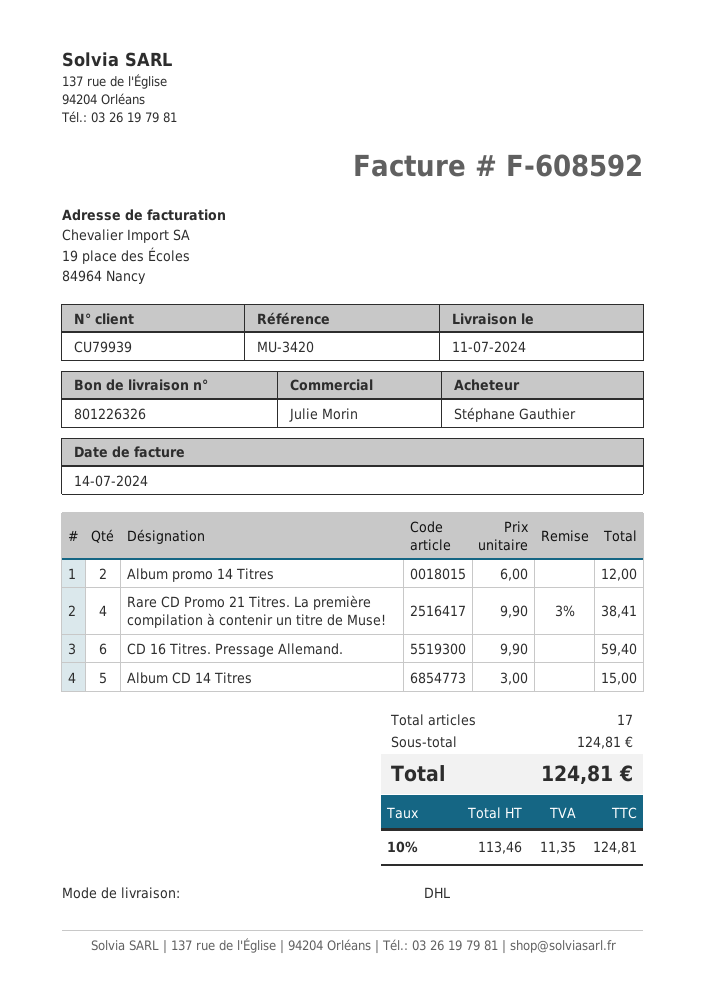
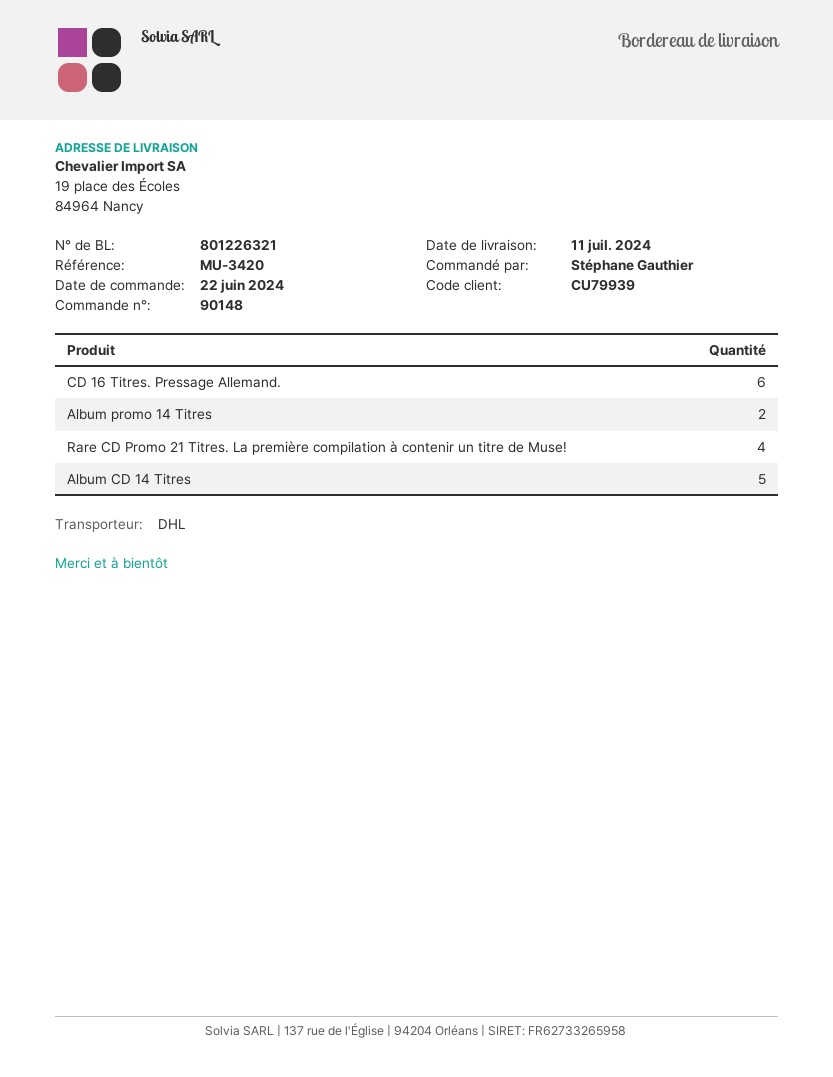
delivery note number: 801226326 -> 801226321

